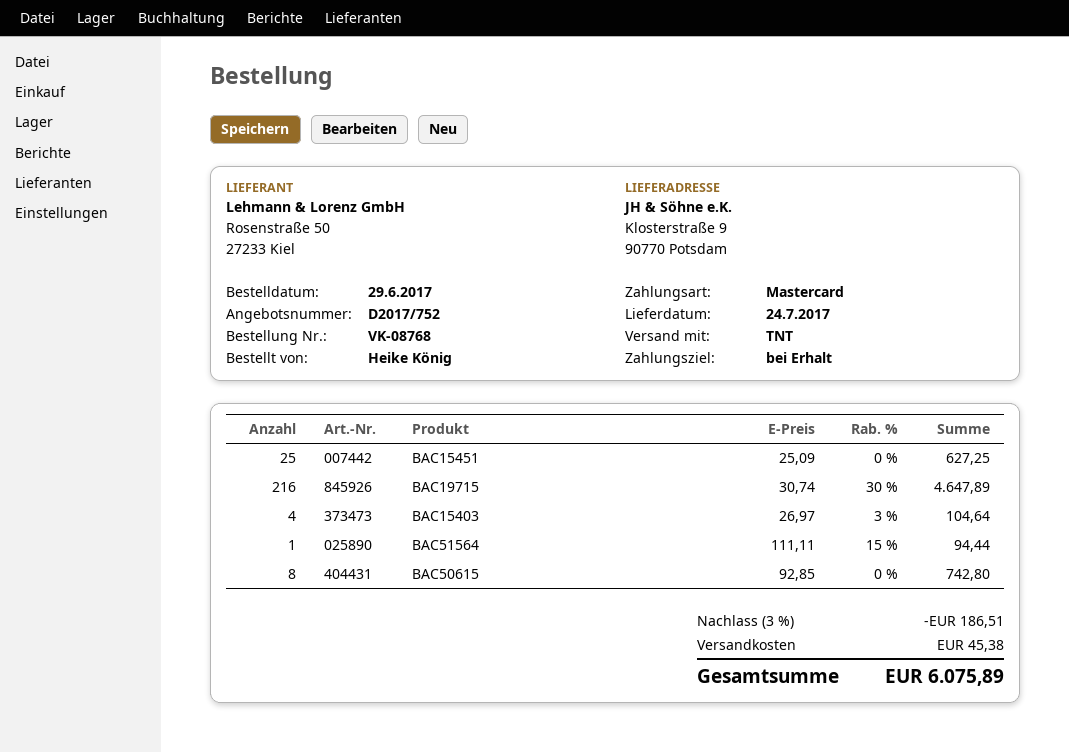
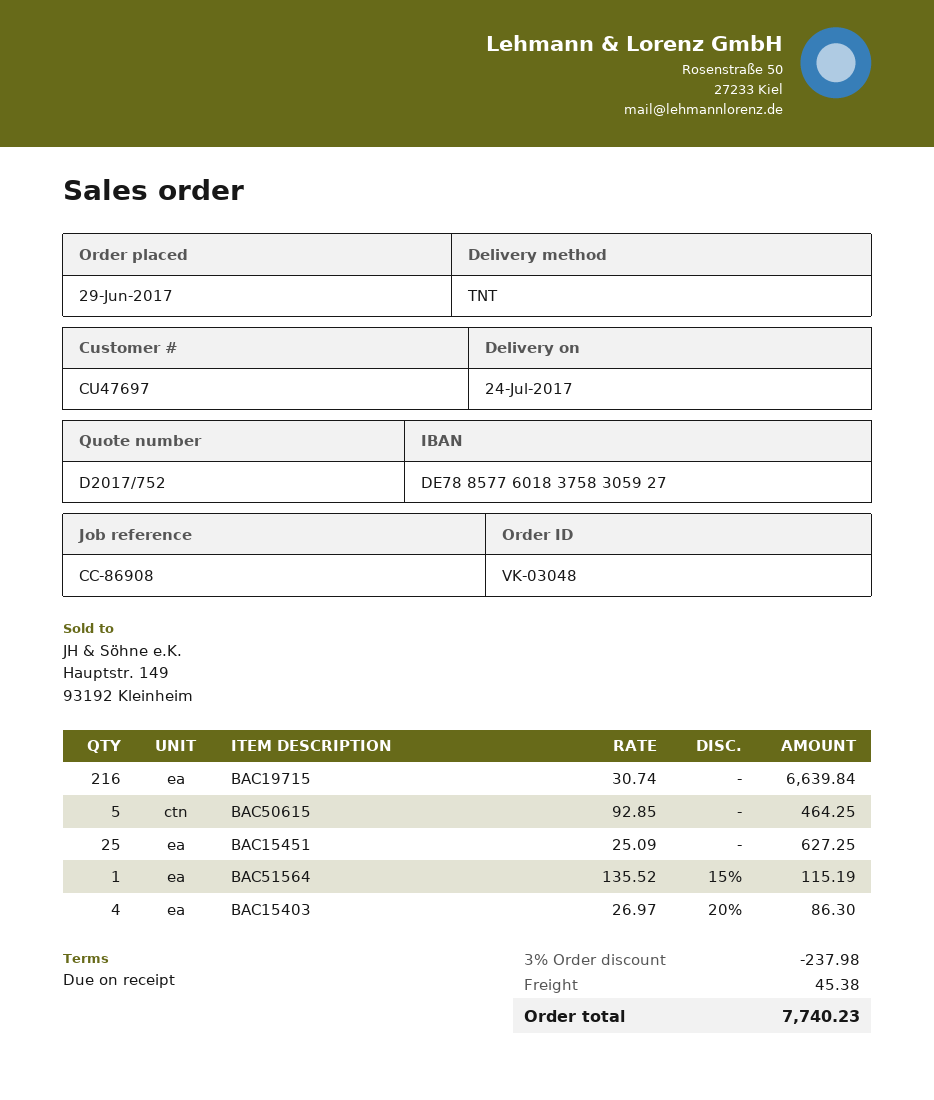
order number: VK-08768 -> VK-03048
BAC19715: 216 x 30.74 - 30% = 4647.89 -> 216 x 30.74 = 6639.84
BAC15403: 4 x 26.97 - 3% = 104.64 -> 4 x 26.97 - 20% = 86.30
BAC51564: 1 x 111.11 - 15% = 94.44 -> 1 x 135.52 - 15% = 115.19
BAC50615: 8 x 92.85 = 742.80 -> 5 x 92.85 = 464.25
discount: 3% = 186.51 -> 3% = 237.98
total: 6075.89 -> 7740.23

